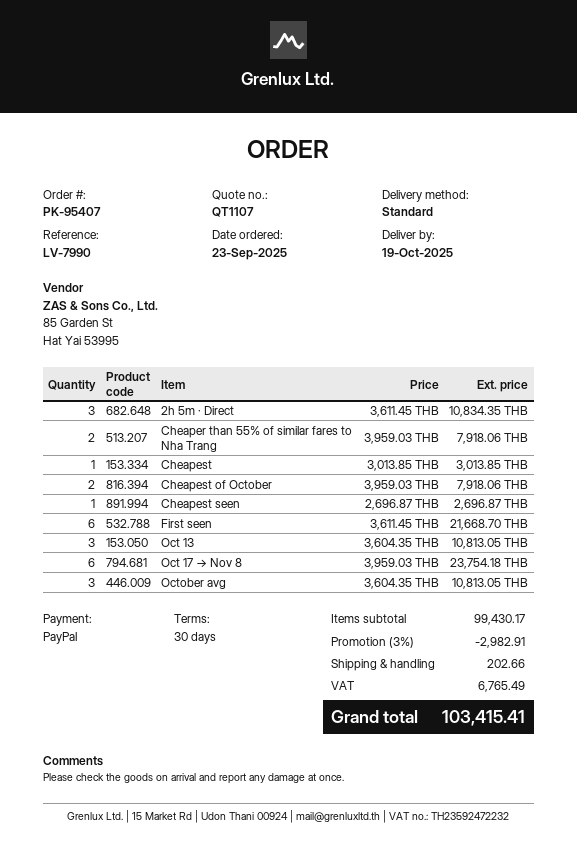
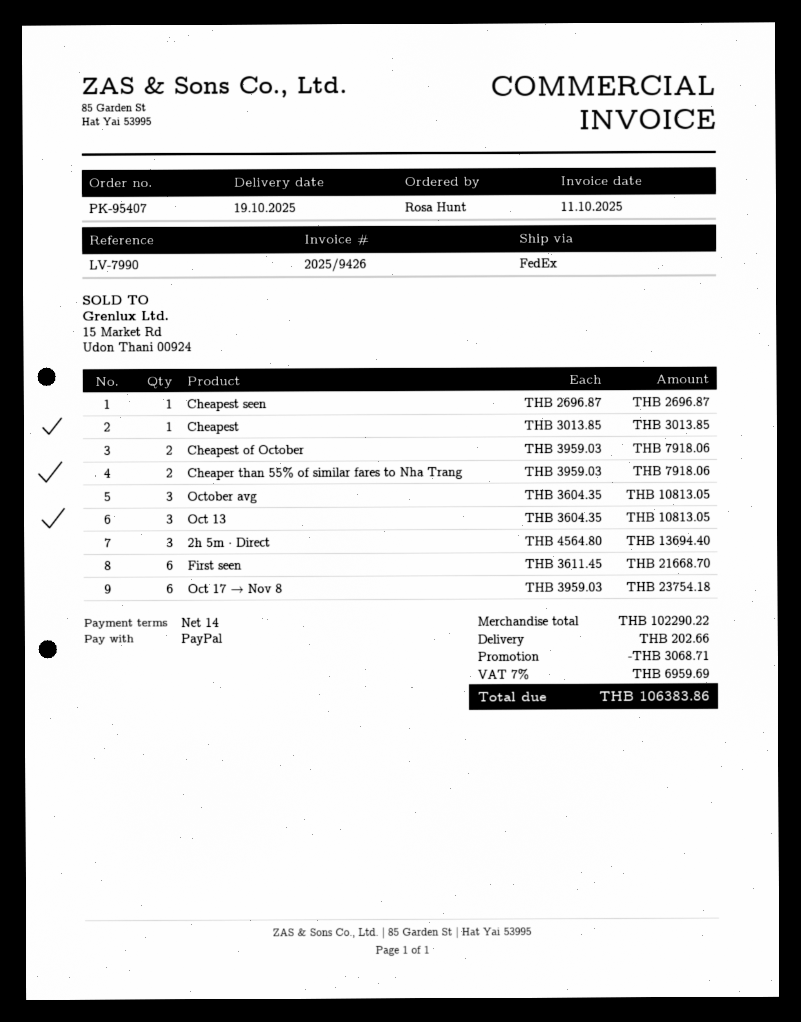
payment terms: 30 days -> 14 days
shipping method: standard -> FedEx
2h 5m · Direct: 3 x 3611.45 = 10834.35 -> 3 x 4564.80 = 13694.40
subtotal: 99430.17 -> 102290.22
discount: 2982.91 -> 3068.71
tax: 6765.49 -> 6959.69
total: 103415.41 -> 106383.86

